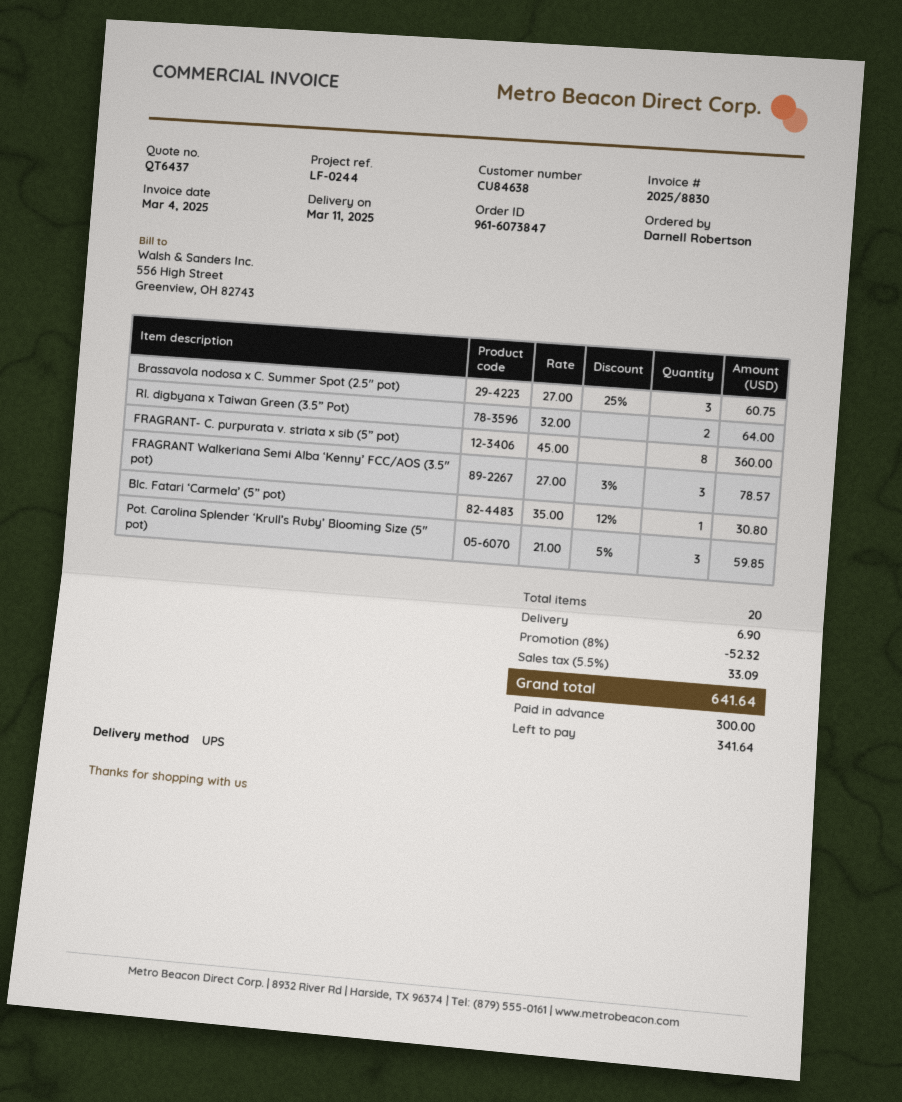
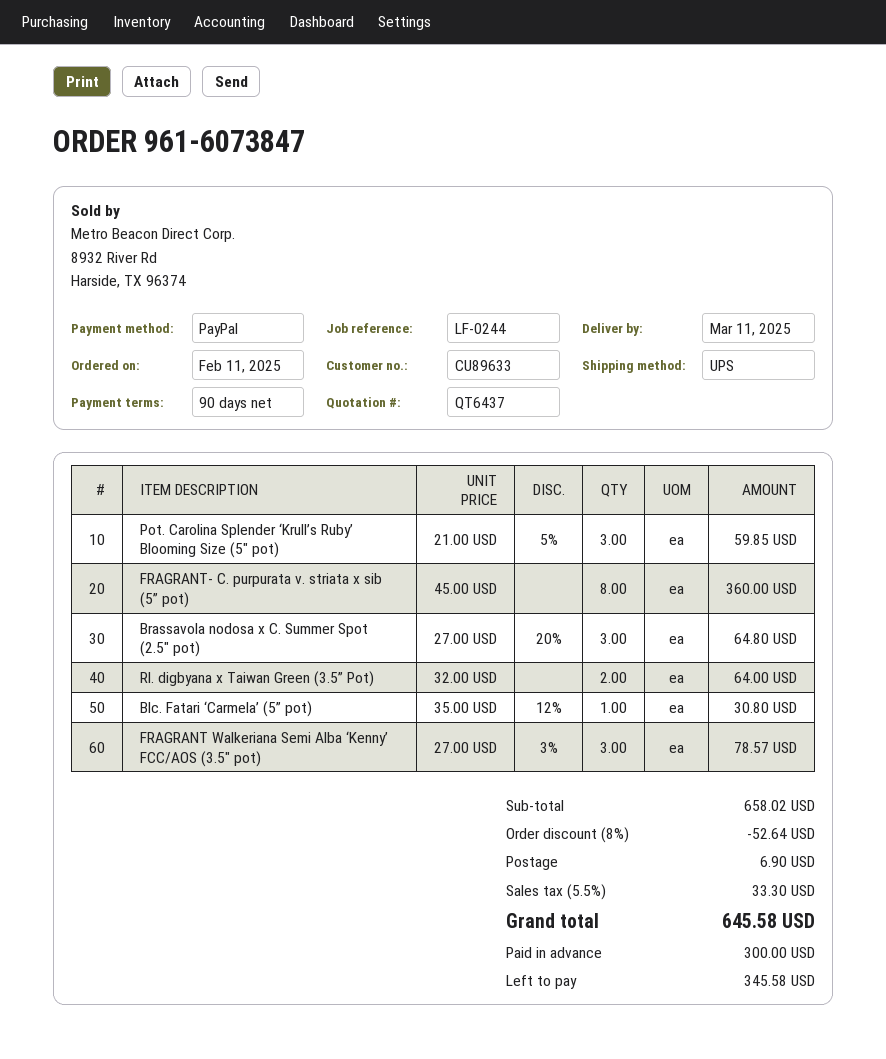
customer number: CU84638 -> CU89633
Brassavola nodosa x C. Summer Spot (2.5″ pot): 3 x 27.00 - 25% = 60.75 -> 3 x 27.00 - 20% = 64.80
discount: 8% = 52.32 -> 8% = 52.64
tax: 5.5% = 33.09 -> 5.5% = 33.30
total: 641.64 -> 645.58
balance: 341.64 -> 345.58

